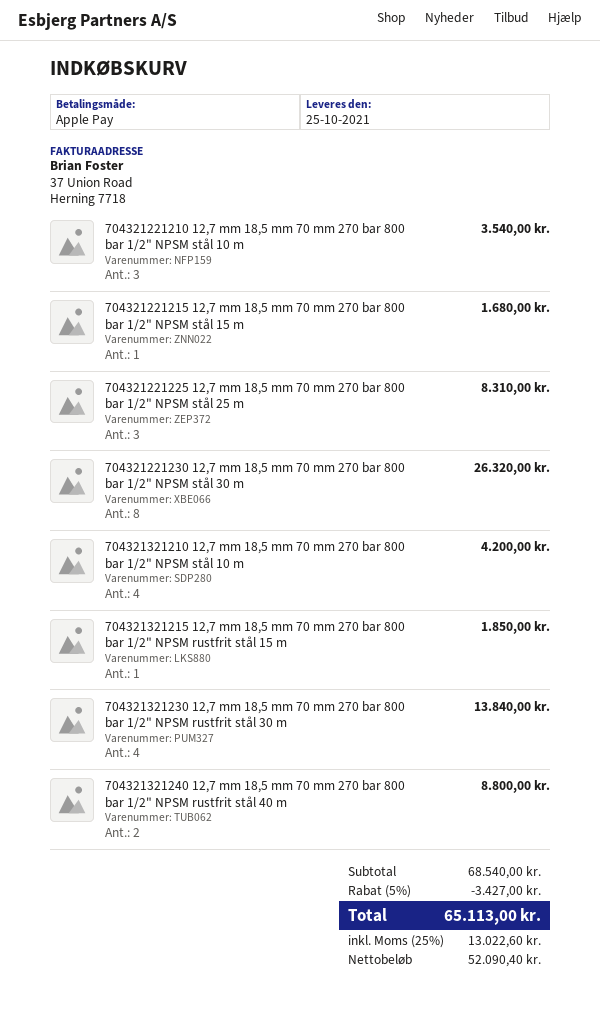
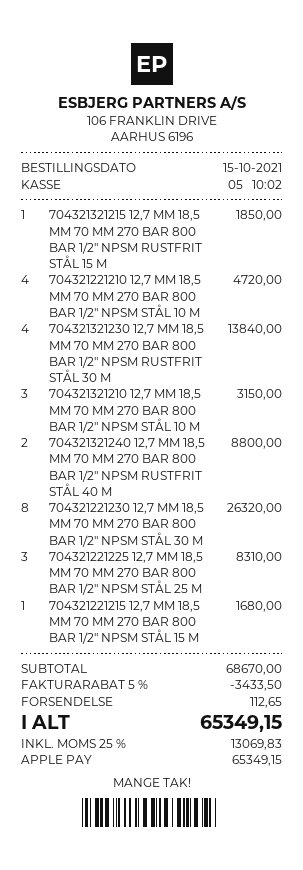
704321221210 12,7 mm 18,5 mm 70 mm 270 bar 800 bar 1/2" NPSM stål 10 m: 3 for 3540.00 -> 4 for 4720.00
704321321210 12,7 mm 18,5 mm 70 mm 270 bar 800 bar 1/2" NPSM stål 10 m: 4 for 4200.00 -> 3 for 3150.00
subtotal: 68540.00 -> 68670.00
discount: 5% = 3427.00 -> 5% = 3433.50
shipping: none -> 112.65
tax: 25% = 13022.60 -> 25% = 13069.83
total: 65113.00 -> 65349.15

